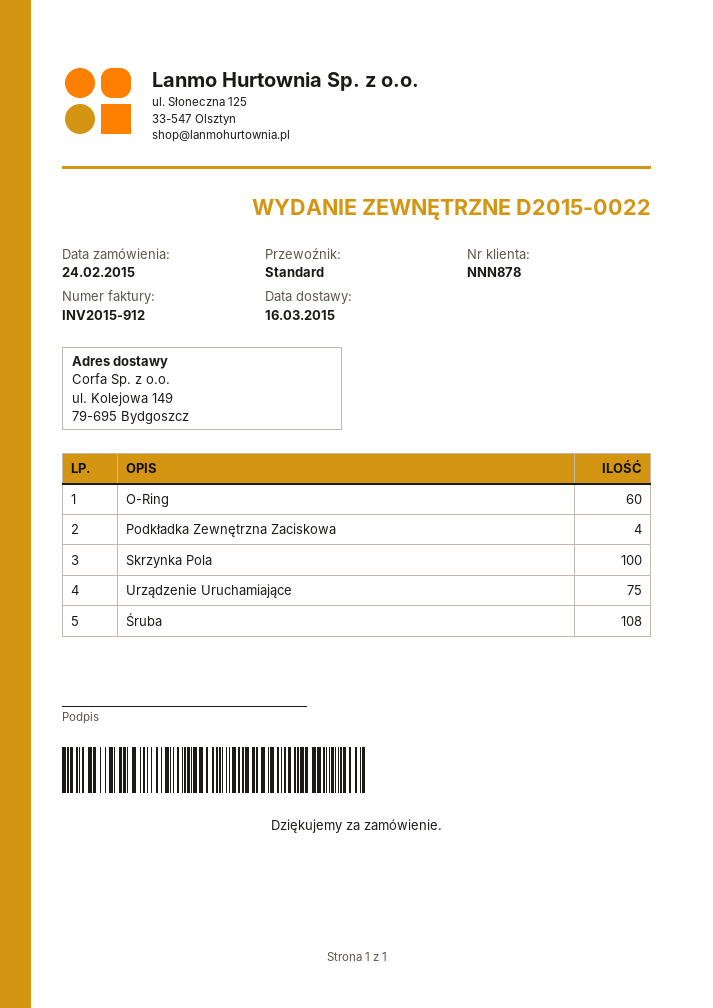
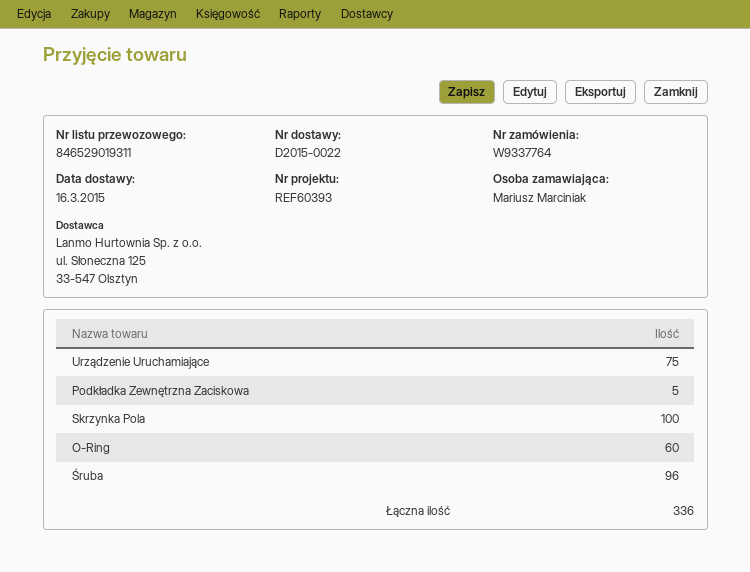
Podkładka Zewnętrzna Zaciskowa: 4 -> 5
Śruba: 108 -> 96

